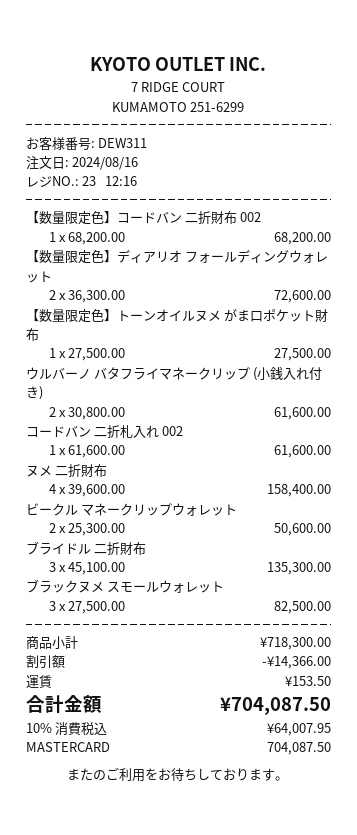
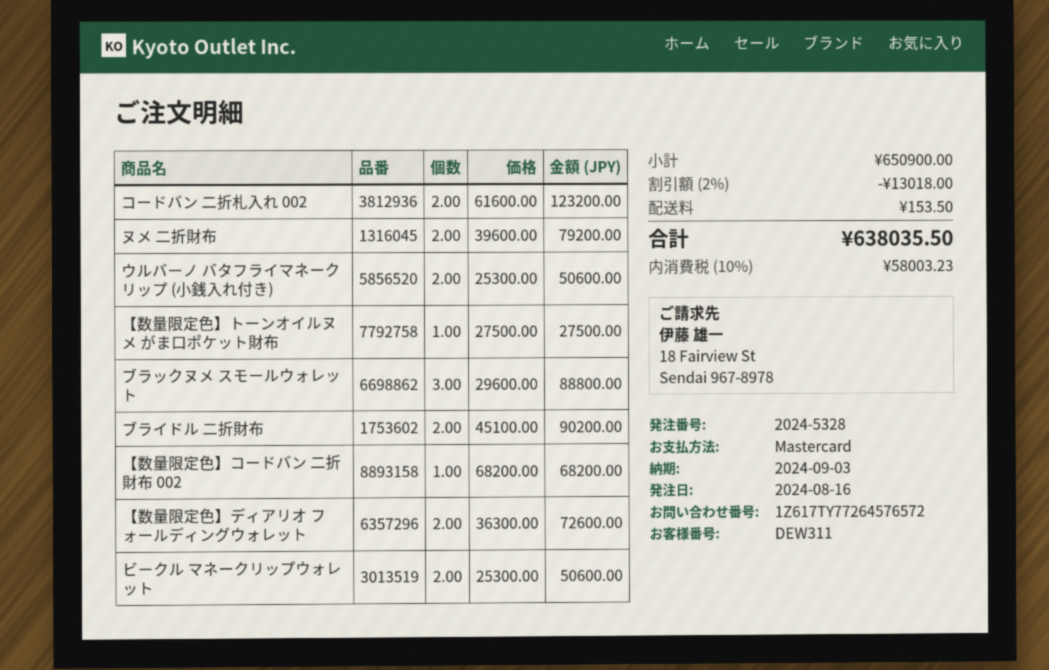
ウルバーノ バタフライマネークリップ (小銭入れ付き): 2 x 30800.00 = 61600.00 -> 2 x 25300.00 = 50600.00
コードバン 二折札入れ 002: 1 x 61600.00 = 61600.00 -> 2 x 61600.00 = 123200.00
ヌメ 二折財布: 4 x 39600.00 = 158400.00 -> 2 x 39600.00 = 79200.00
ブライドル 二折財布: 3 x 45100.00 = 135300.00 -> 2 x 45100.00 = 90200.00
ブラックヌメ スモールウォレット: 3 x 27500.00 = 82500.00 -> 3 x 29600.00 = 88800.00
subtotal: 718300.00 -> 650900.00
discount: 14366.00 -> 13018.00
tax: 10% = 64007.95 -> 10% = 58003.23
total: 704087.50 -> 638035.50

